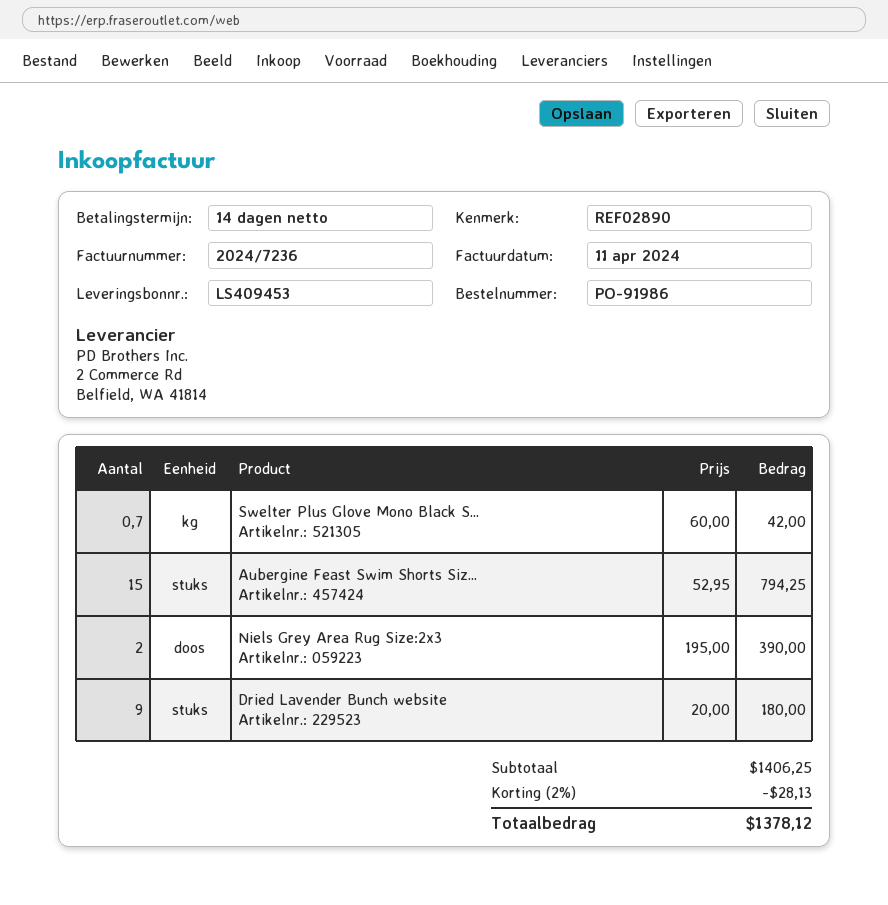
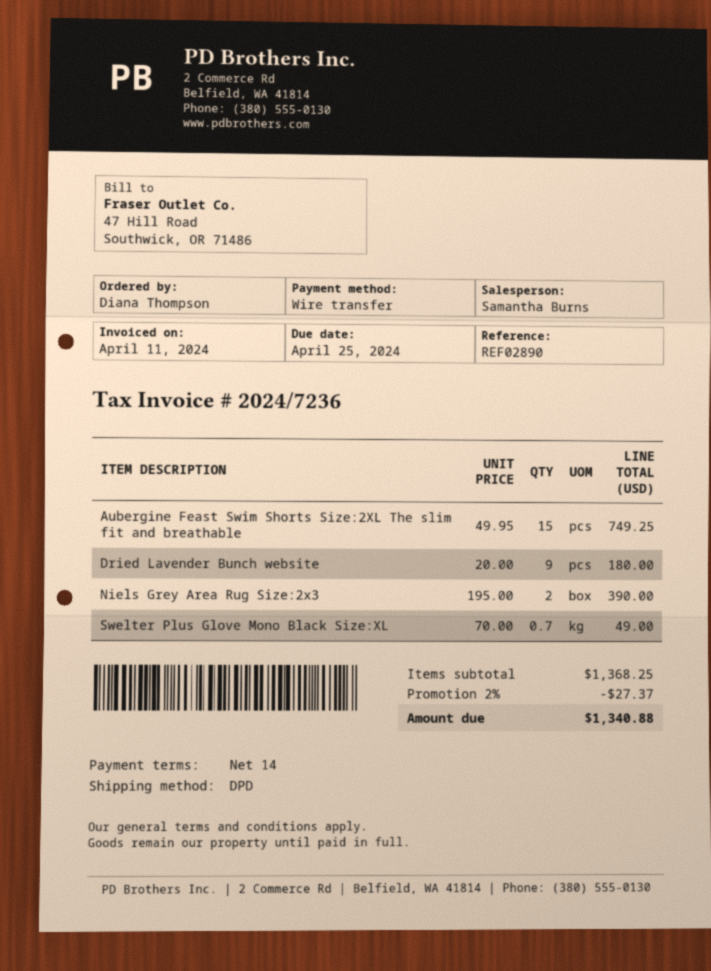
Swelter Plus Glove Mono Black S...: 0.7 x 60.00 = 42.00 -> 0.7 x 70.00 = 49.00
Aubergine Feast Swim Shorts Siz...: 15 x 52.95 = 794.25 -> 15 x 49.95 = 749.25
subtotal: 1406.25 -> 1368.25
discount: 2% = 28.13 -> 2% = 27.37
total: 1378.12 -> 1340.88

